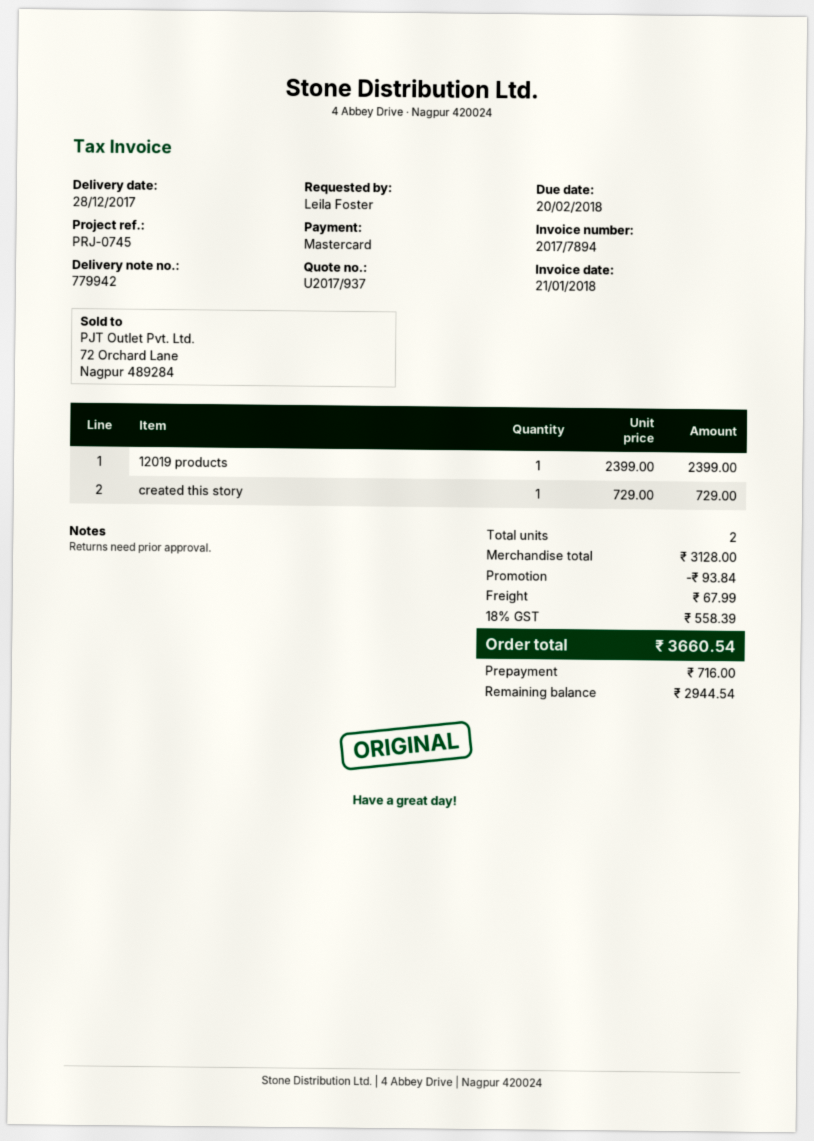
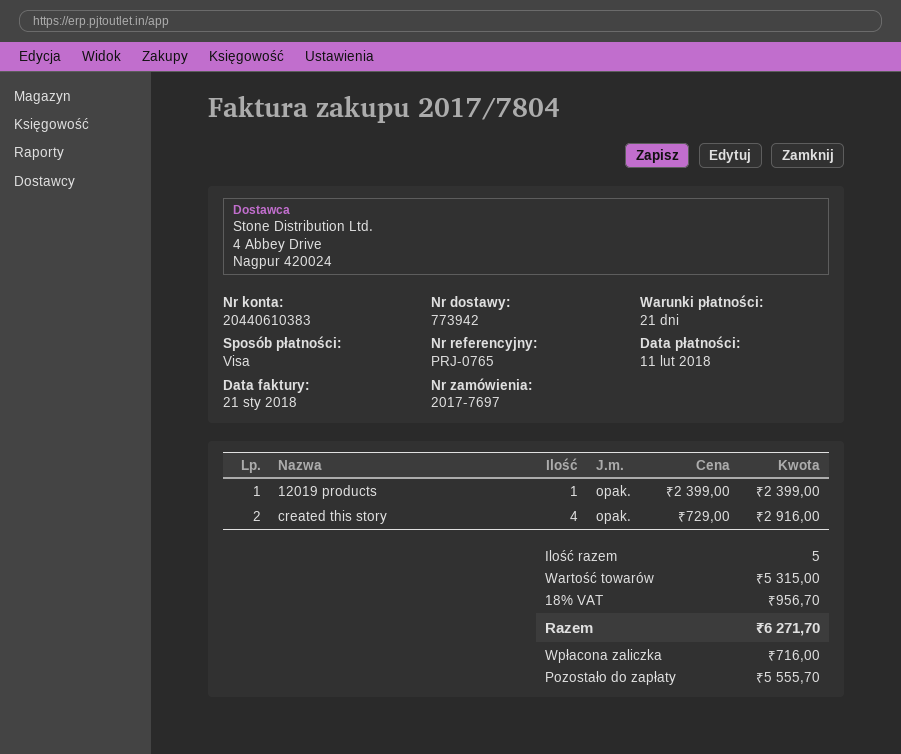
delivery note number: 779942 -> 773942
invoice number: 2017/7894 -> 2017/7804
due date: 2018-02-20 -> 2018-02-11
reference: PRJ-0745 -> PRJ-0765
payment method: Mastercard -> Visa
created this story: 1 x 729.00 = 729.00 -> 4 x 729.00 = 2916.00
total quantity: 2 -> 5
subtotal: 3128.00 -> 5315.00
discount: 93.84 -> none
shipping: 67.99 -> none
tax: 18% = 558.39 -> 18% = 956.70
total: 3660.54 -> 6271.70
balance: 2944.54 -> 5555.70

